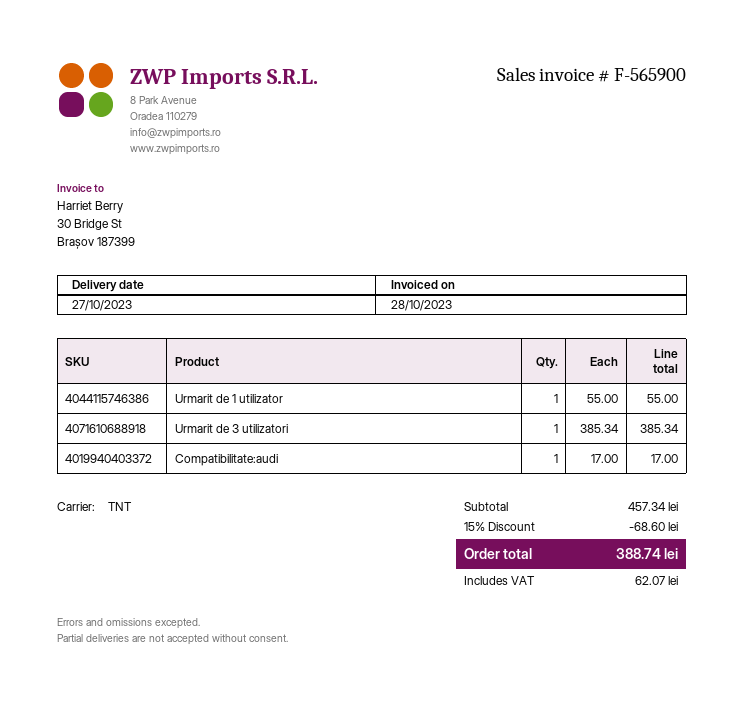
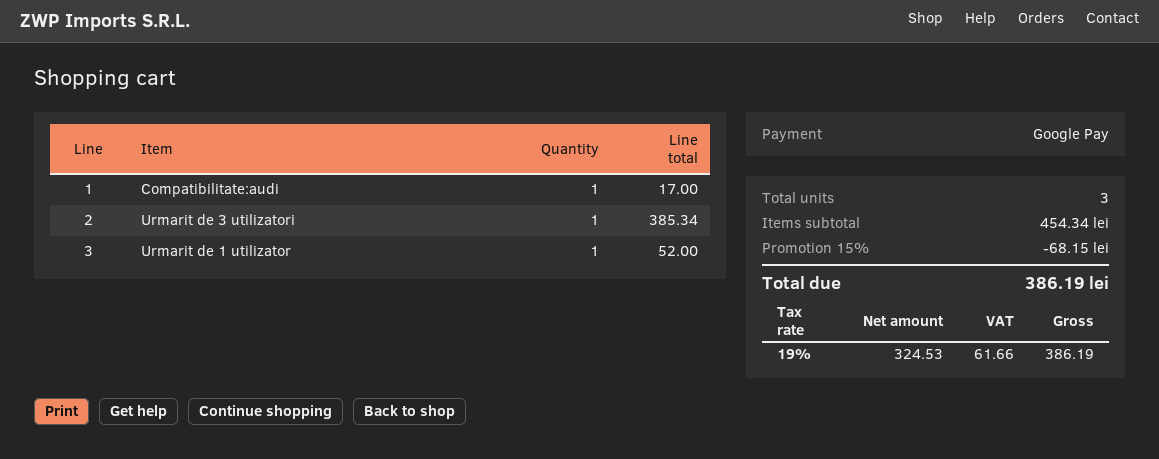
Urmarit de 1 utilizator: 1 for 55.00 -> 1 for 52.00
subtotal: 457.34 -> 454.34
discount: 15% = 68.60 -> 15% = 68.15
tax: 62.07 -> 61.66
total: 388.74 -> 386.19

